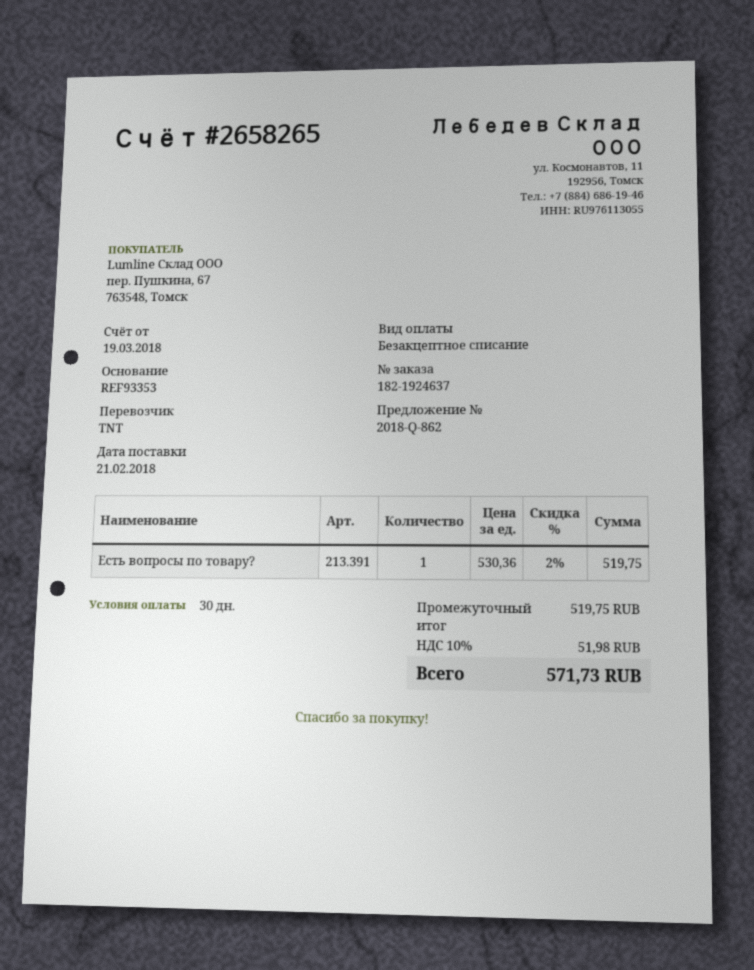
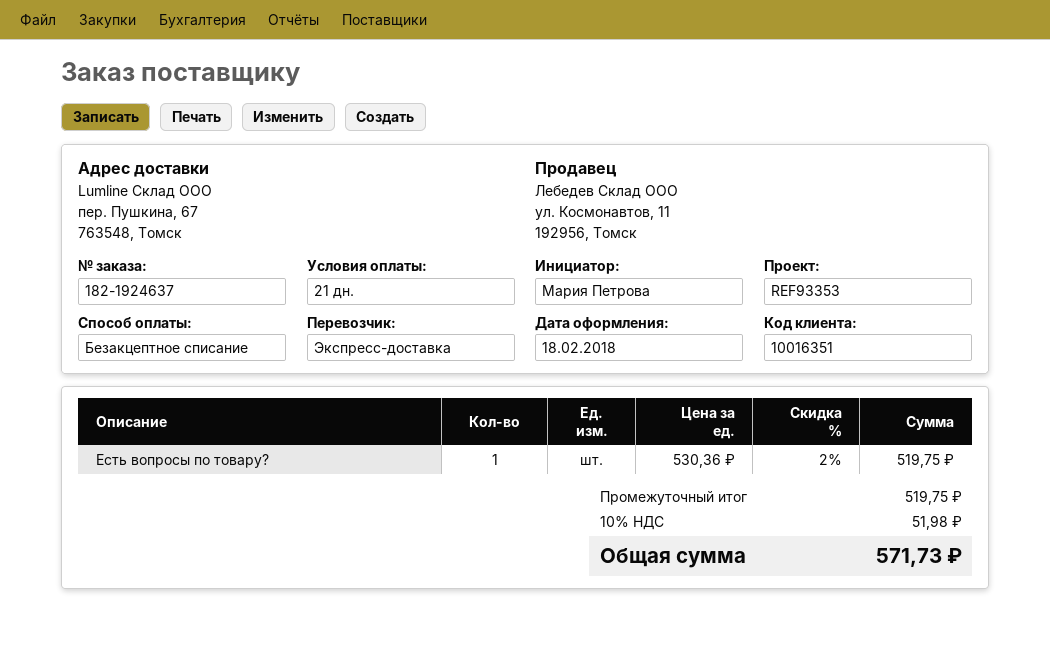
payment terms: 30 days -> 21 days
shipping method: TNT -> express

